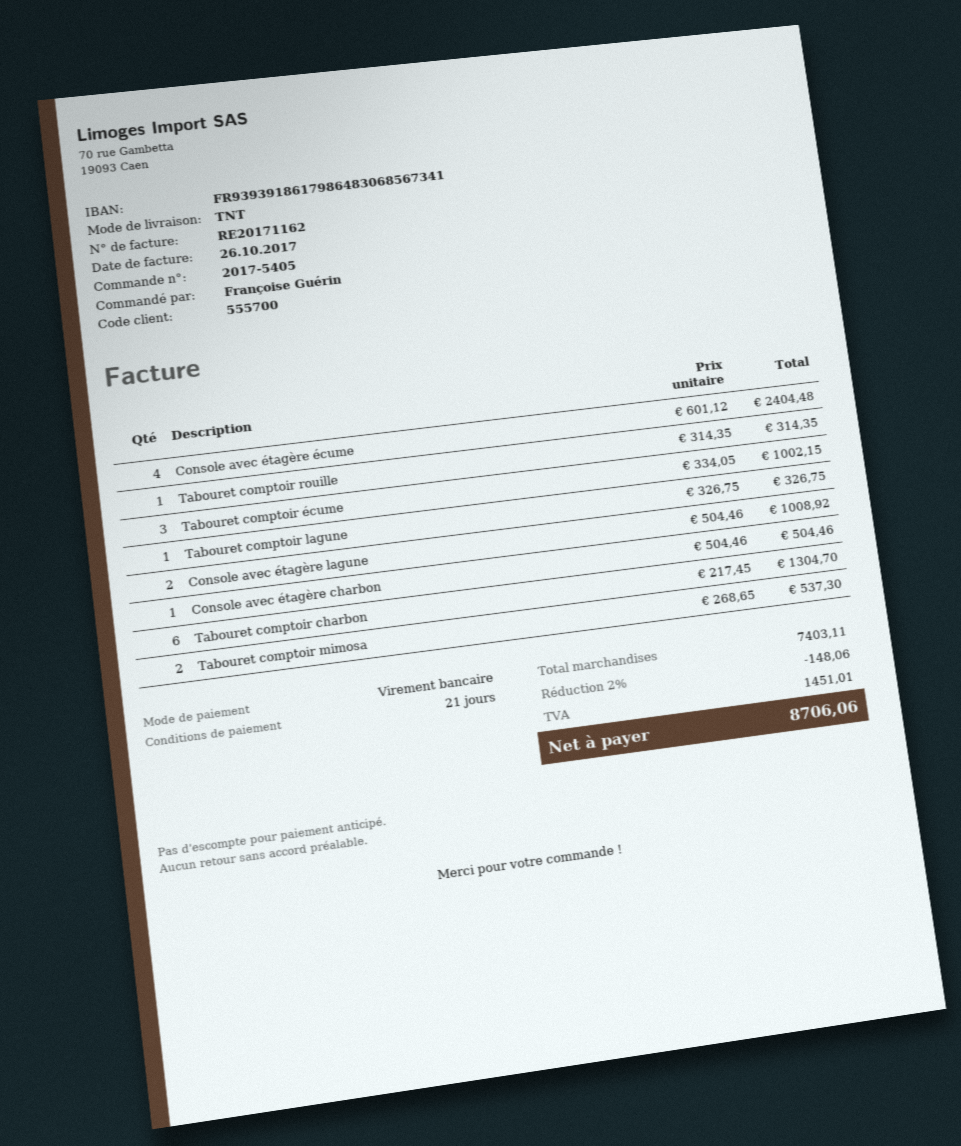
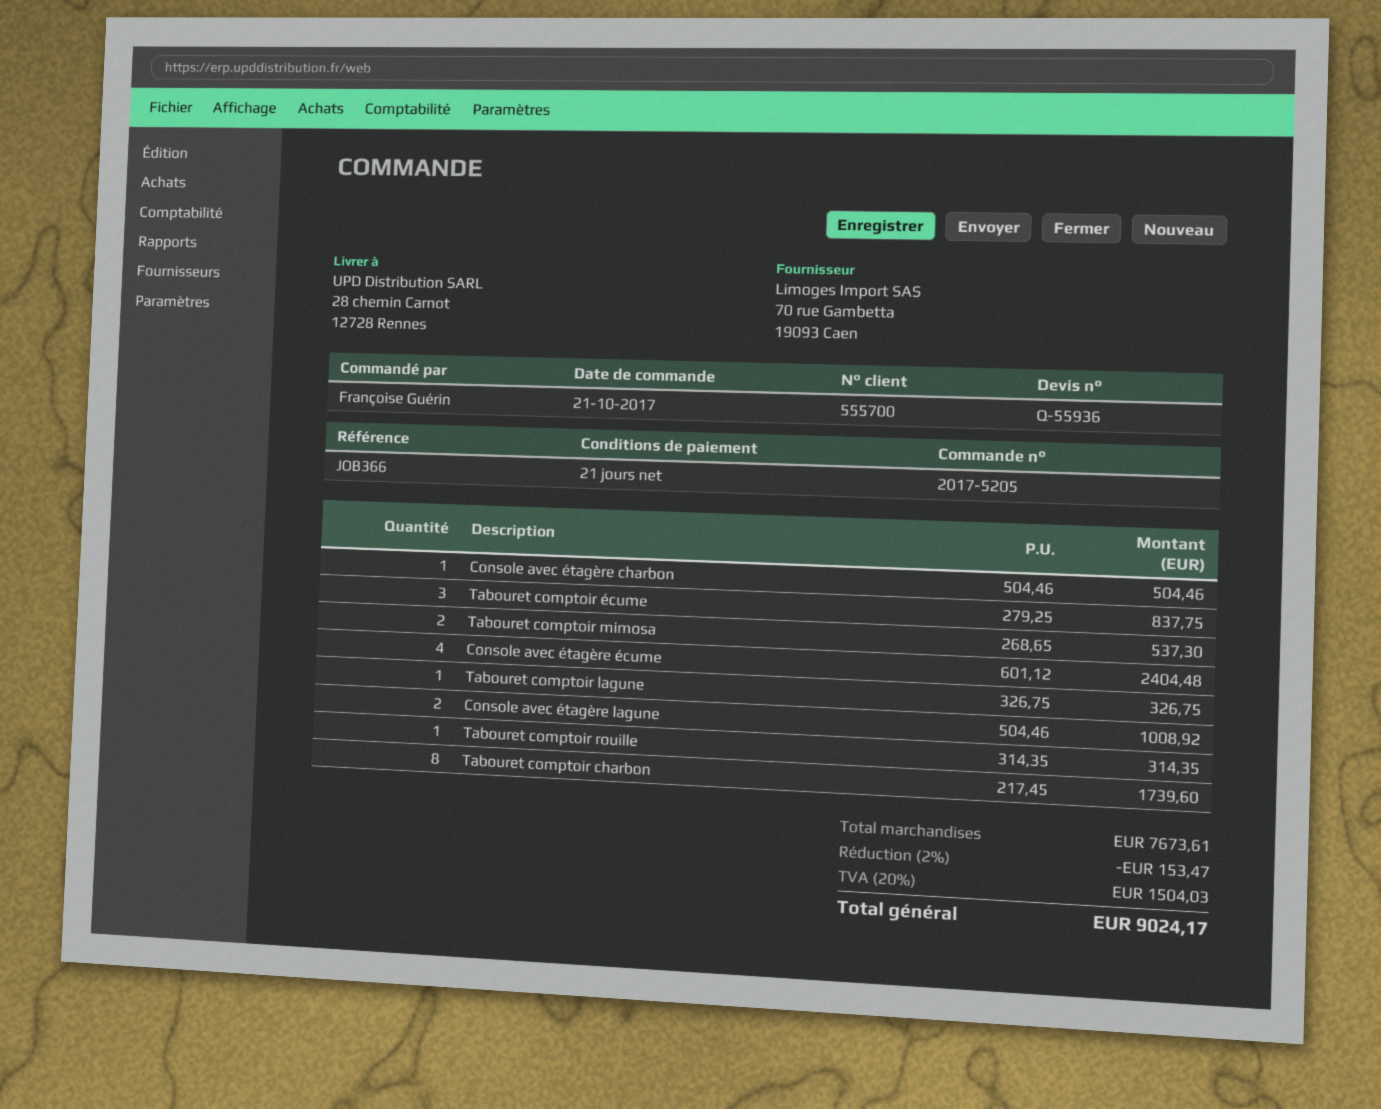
order number: 2017-5405 -> 2017-5205
Tabouret comptoir écume: 3 x 334.05 = 1002.15 -> 3 x 279.25 = 837.75
Tabouret comptoir charbon: 6 x 217.45 = 1304.70 -> 8 x 217.45 = 1739.60
subtotal: 7403.11 -> 7673.61
discount: 2% = 148.06 -> 2% = 153.47
tax: 1451.01 -> 1504.03
total: 8706.06 -> 9024.17

